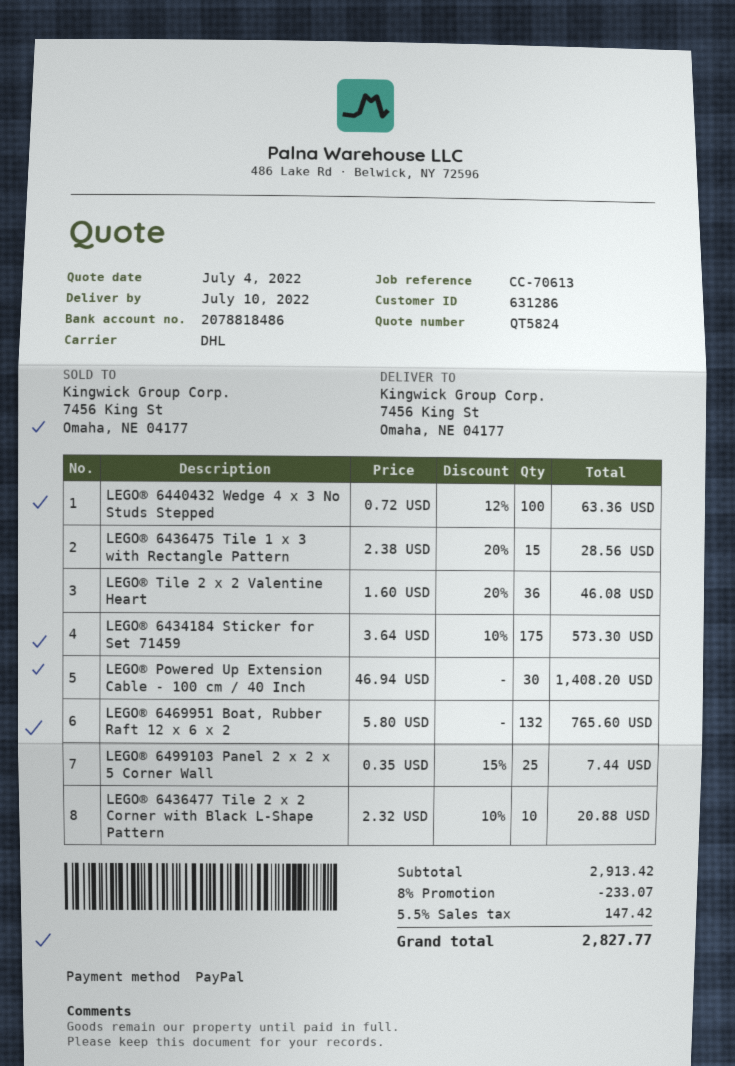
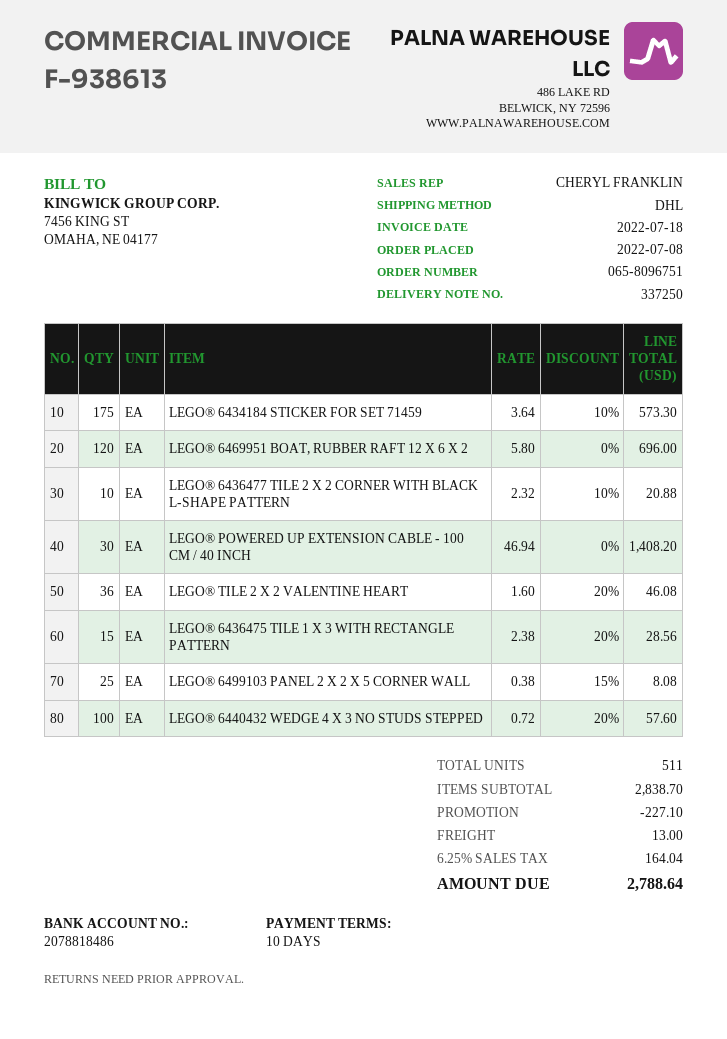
LEGO® 6440432 Wedge 4 x 3 No Studs Stepped: 100 x 0.72 - 12% = 63.36 -> 100 x 0.72 - 20% = 57.60
LEGO® 6469951 Boat, Rubber Raft 12 x 6 x 2: 132 x 5.80 = 765.60 -> 120 x 5.80 = 696.00
LEGO® 6499103 Panel 2 x 2 x 5 Corner Wall: 25 x 0.35 - 15% = 7.44 -> 25 x 0.38 - 15% = 8.08
subtotal: 2913.42 -> 2838.70
discount: 233.07 -> 227.10
shipping: none -> 13.00
tax: 5.5% = 147.42 -> 6.25% = 164.04
total: 2827.77 -> 2788.64

